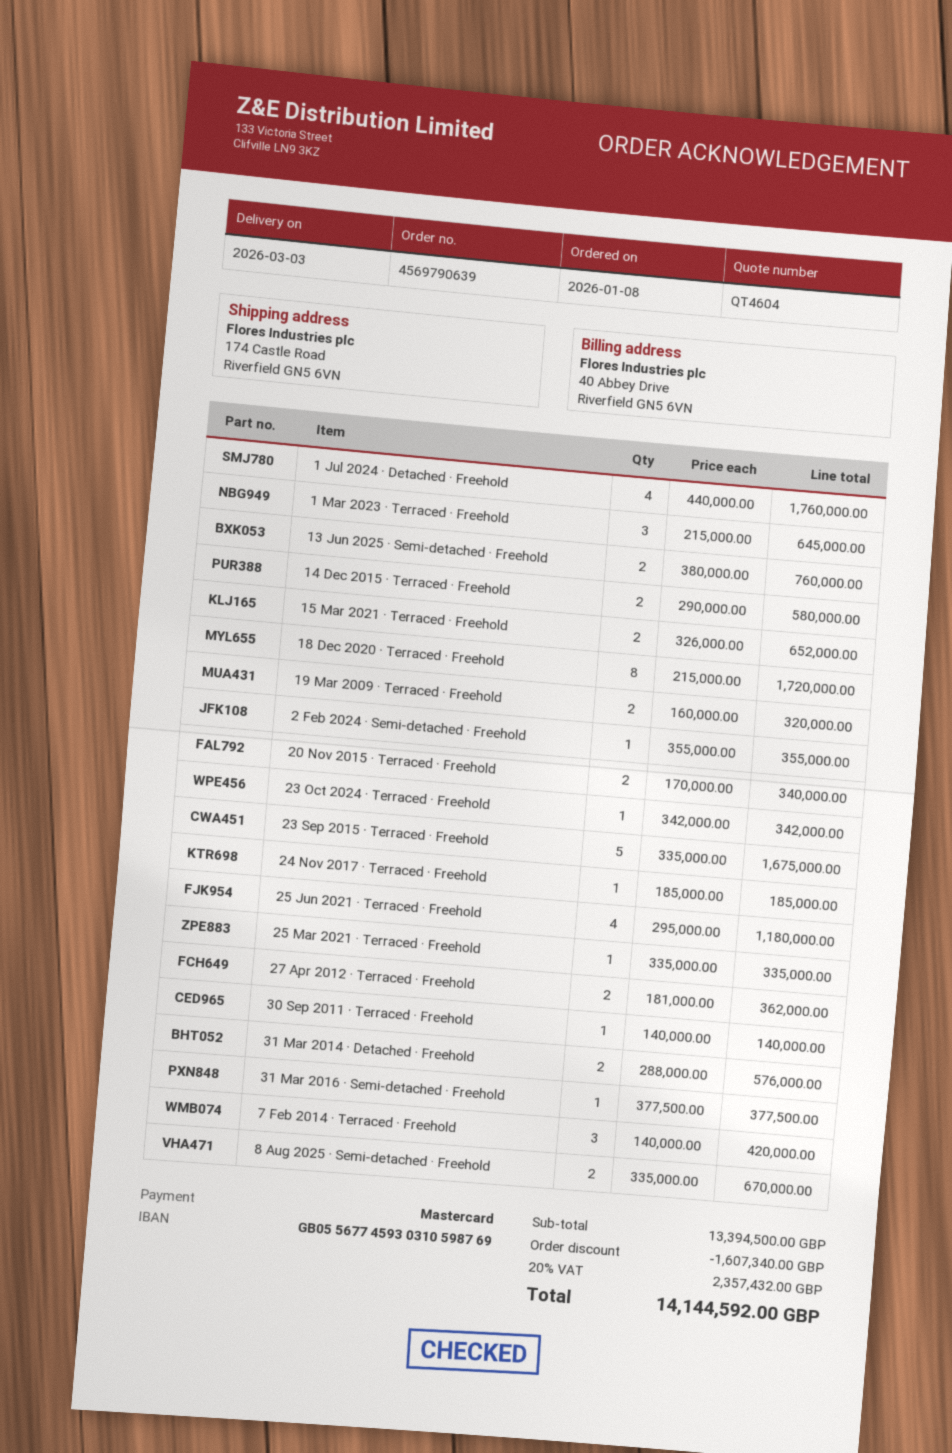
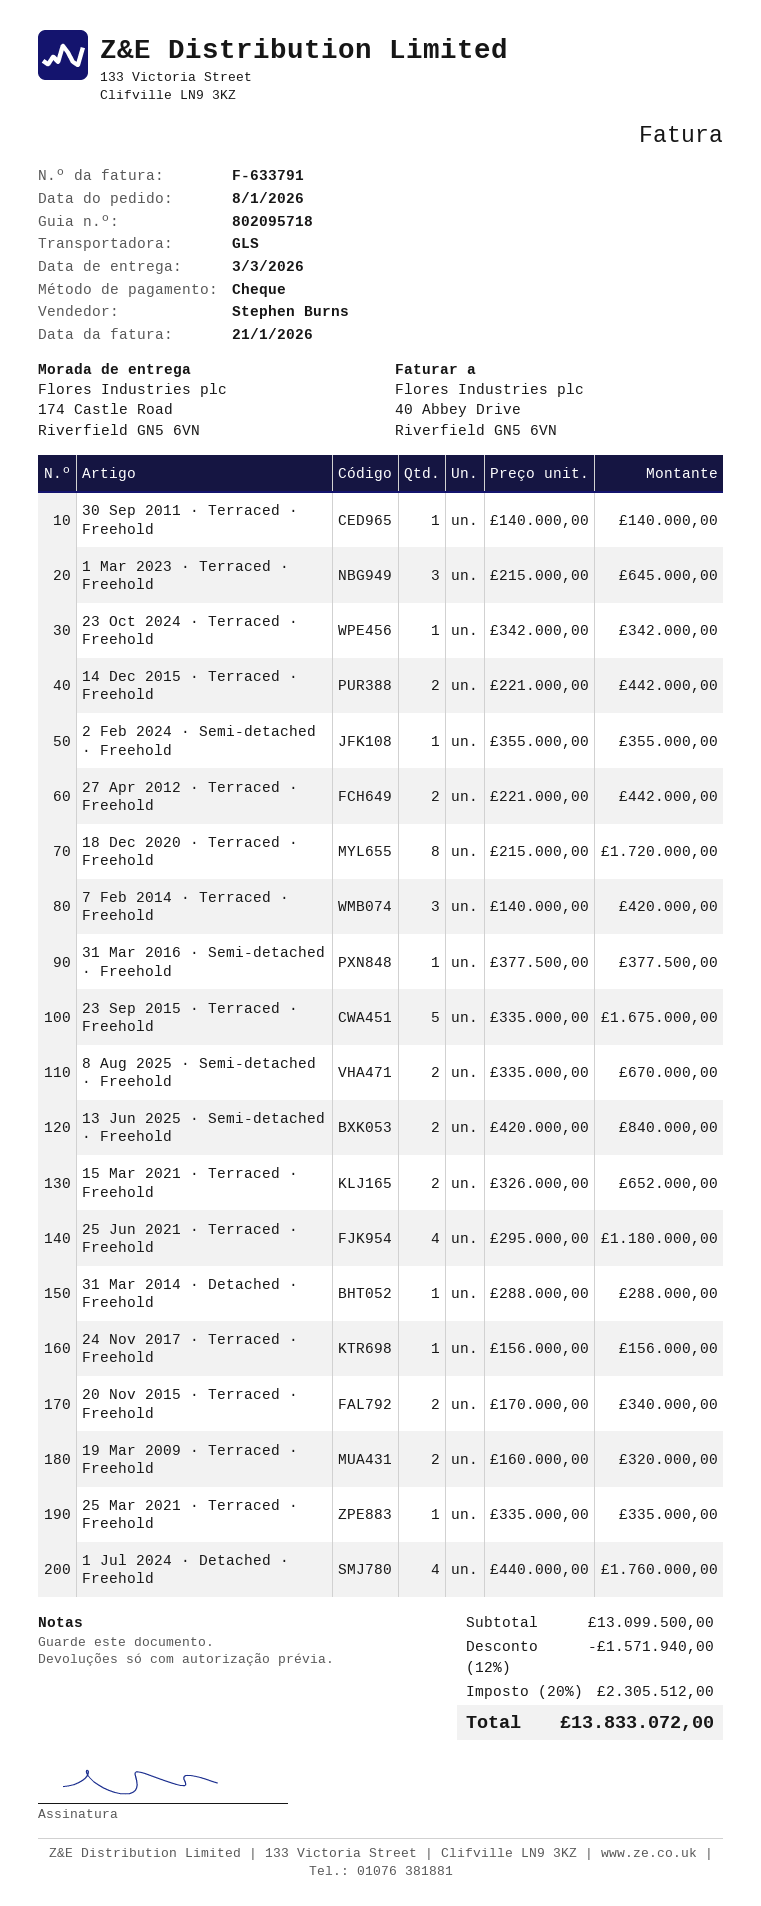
payment method: Mastercard -> cheque
13 Jun 2025 · Semi-detached · Freehold: 2 x 380000.00 = 760000.00 -> 2 x 420000.00 = 840000.00
14 Dec 2015 · Terraced · Freehold: 2 x 290000.00 = 580000.00 -> 2 x 221000.00 = 442000.00
24 Nov 2017 · Terraced · Freehold: 1 x 185000.00 = 185000.00 -> 1 x 156000.00 = 156000.00
27 Apr 2012 · Terraced · Freehold: 2 x 181000.00 = 362000.00 -> 2 x 221000.00 = 442000.00
31 Mar 2014 · Detached · Freehold: 2 x 288000.00 = 576000.00 -> 1 x 288000.00 = 288000.00
subtotal: 13394500.00 -> 13099500.00
discount: 1607340.00 -> 1571940.00
tax: 20% = 2357432.00 -> 20% = 2305512.00
total: 14144592.00 -> 13833072.00

